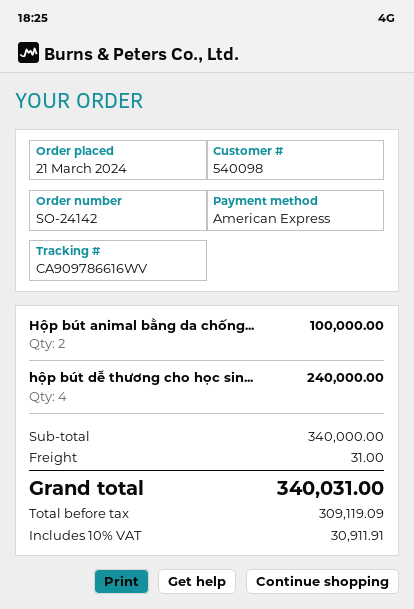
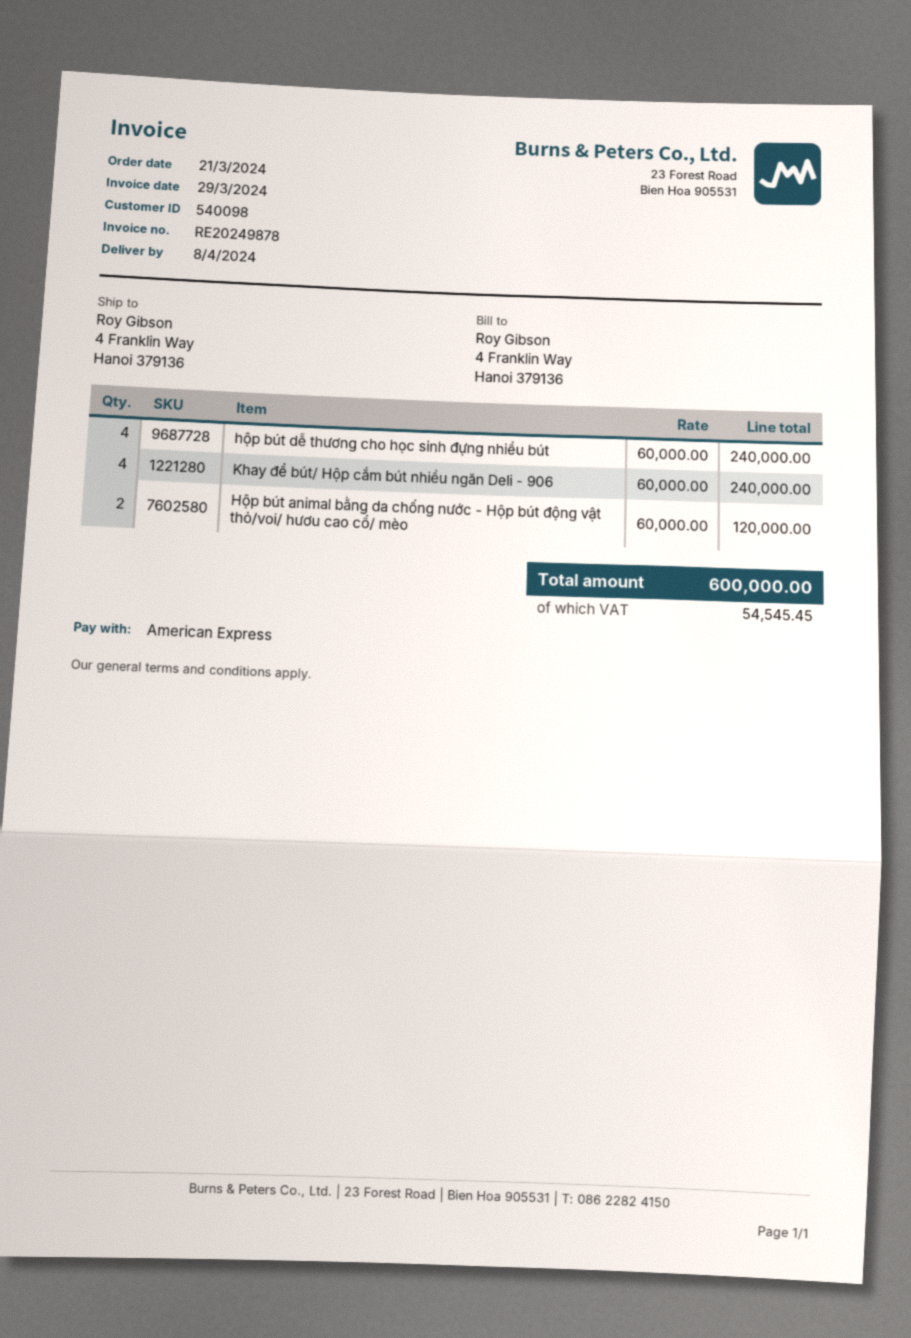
Hộp bút animal bằng da chống...: 2 for 100000.00 -> 2 for 120000.00
Khay để bút/ Hộp cắm bút nhiều ngăn Deli - 906: none -> 4 for 240000.00
shipping: 31.00 -> none
tax: 30911.91 -> 54545.45
total: 340031.00 -> 600000.00

